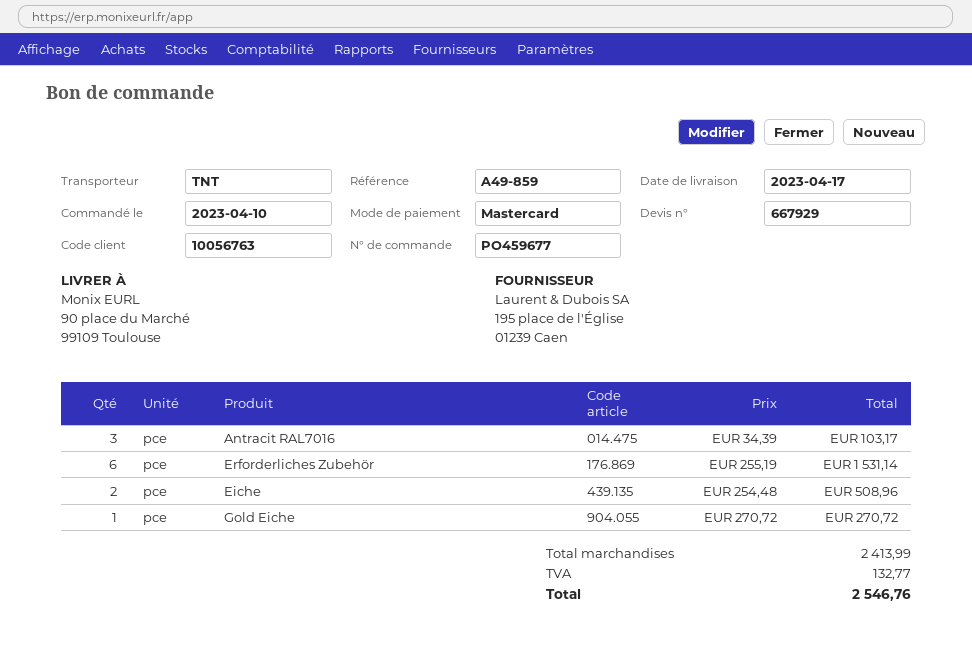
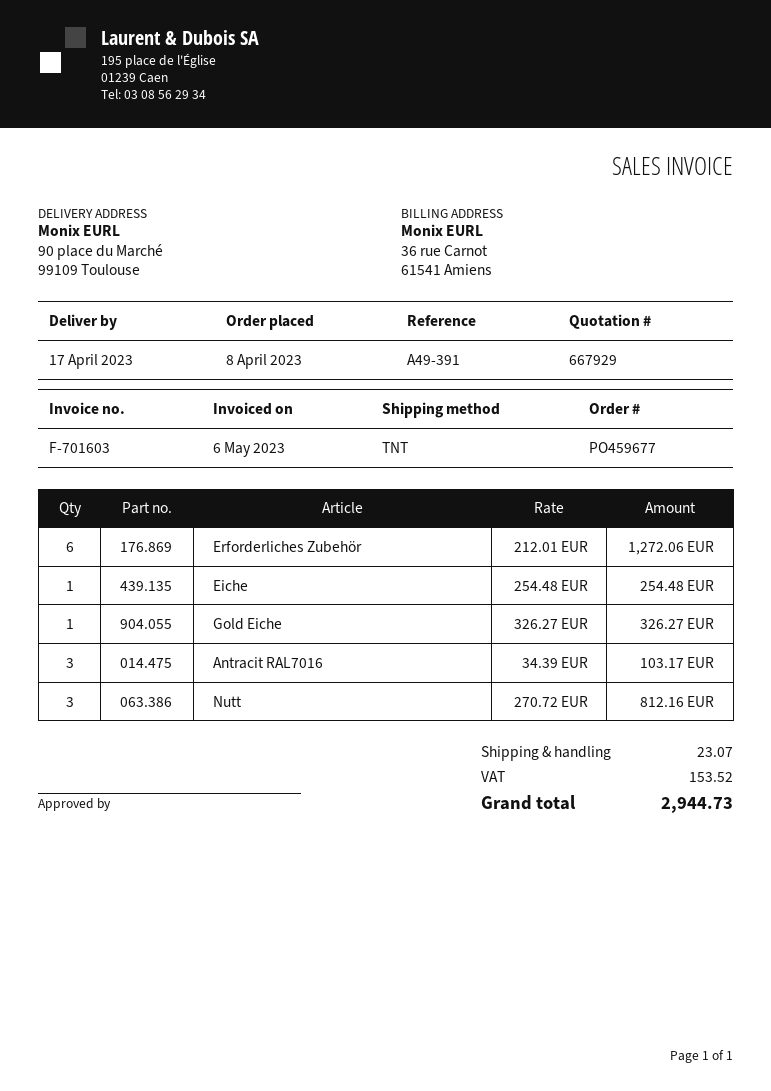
order date: 2023-04-10 -> 2023-04-08
reference: A49-859 -> A49-391
Erforderliches Zubehör: 6 x 255.19 = 1531.14 -> 6 x 212.01 = 1272.06
Eiche: 2 x 254.48 = 508.96 -> 1 x 254.48 = 254.48
Gold Eiche: 1 x 270.72 = 270.72 -> 1 x 326.27 = 326.27
Nutt: none -> 3 x 270.72 = 812.16
shipping: none -> 23.07
tax: 132.77 -> 153.52
total: 2546.76 -> 2944.73

